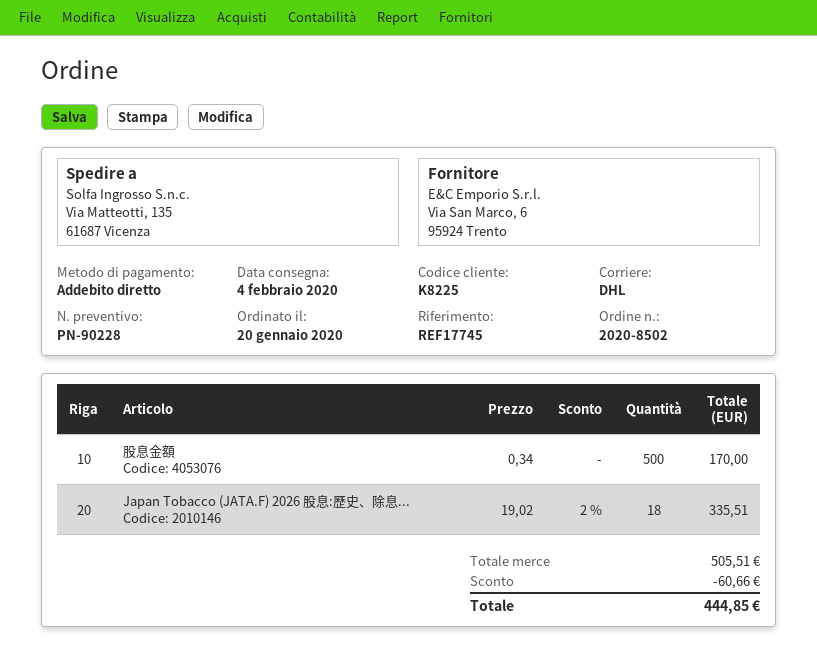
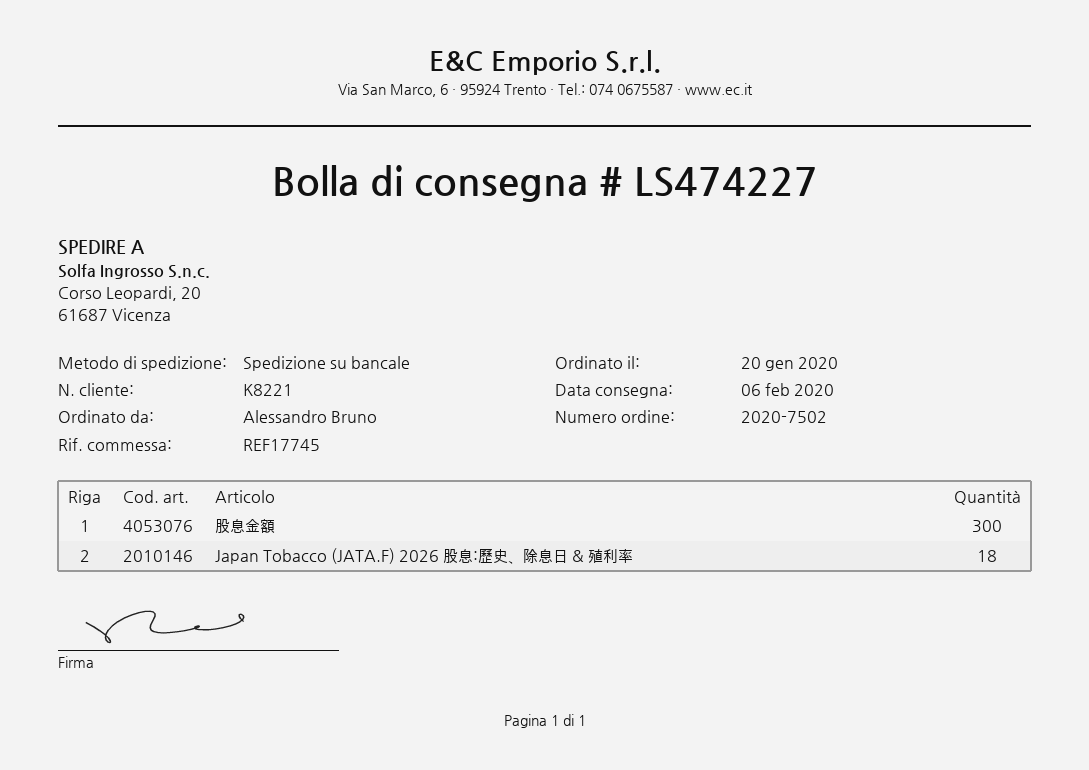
order number: 2020-8502 -> 2020-7502
delivery date: 2020-02-04 -> 2020-02-06
customer number: K8225 -> K8221
shipping method: DHL -> pallet freight
ship to: Via Matteotti, 135, 61687 Vicenza -> Corso Leopardi, 20, 61687 Vicenza
股息金額: 500 -> 300

